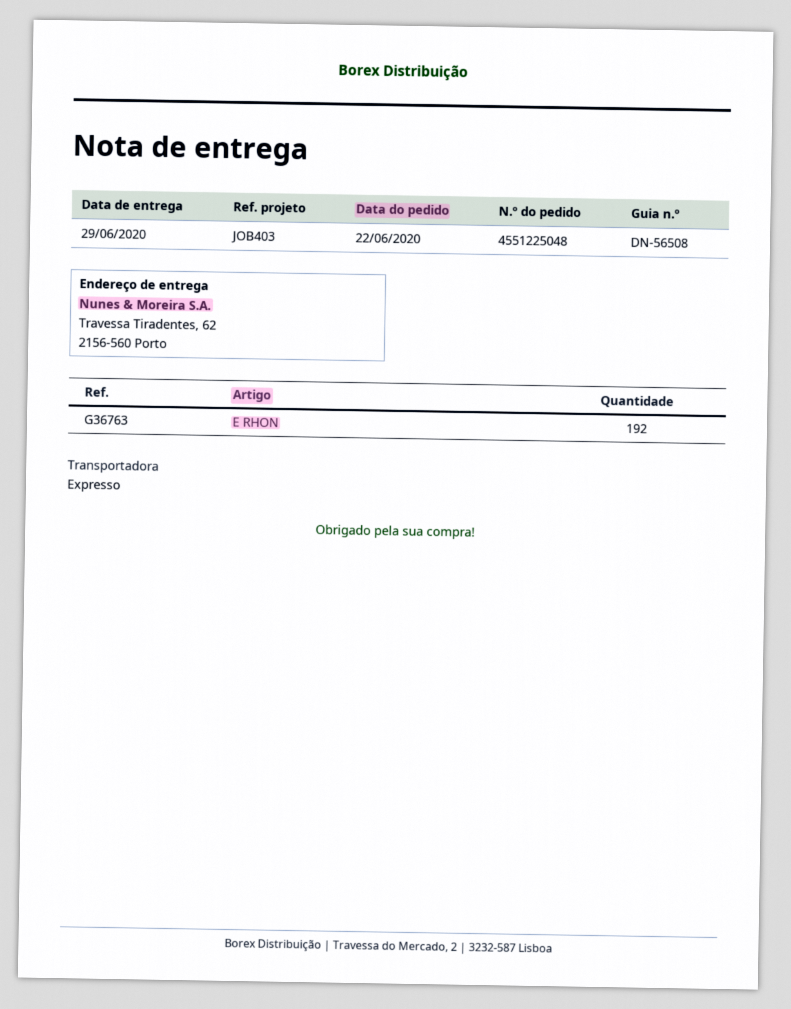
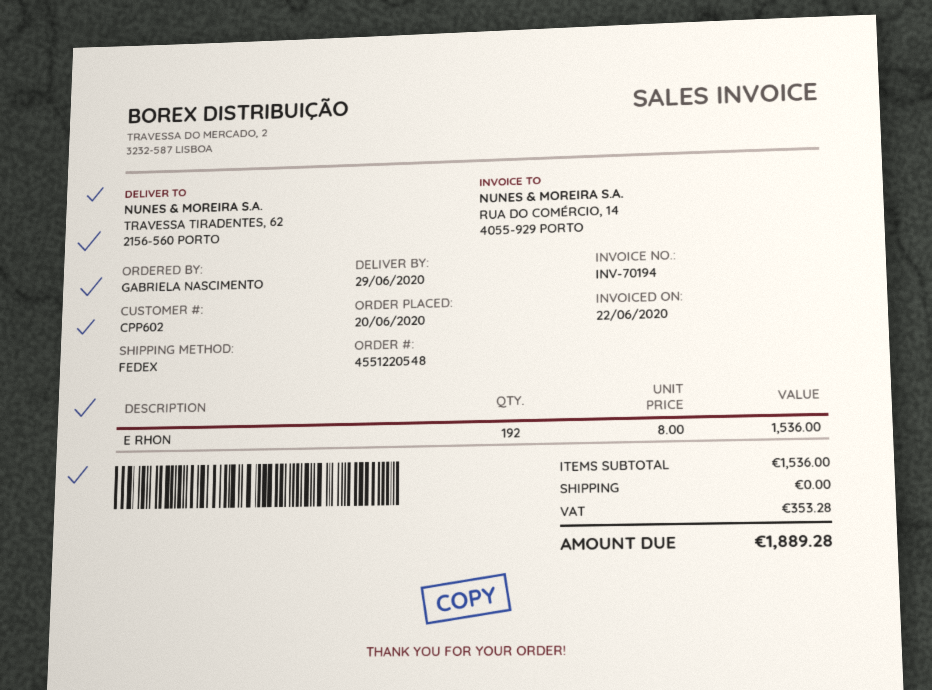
order number: 4551225048 -> 4551220548
order date: 2020-06-22 -> 2020-06-20
shipping method: express -> FedEx

